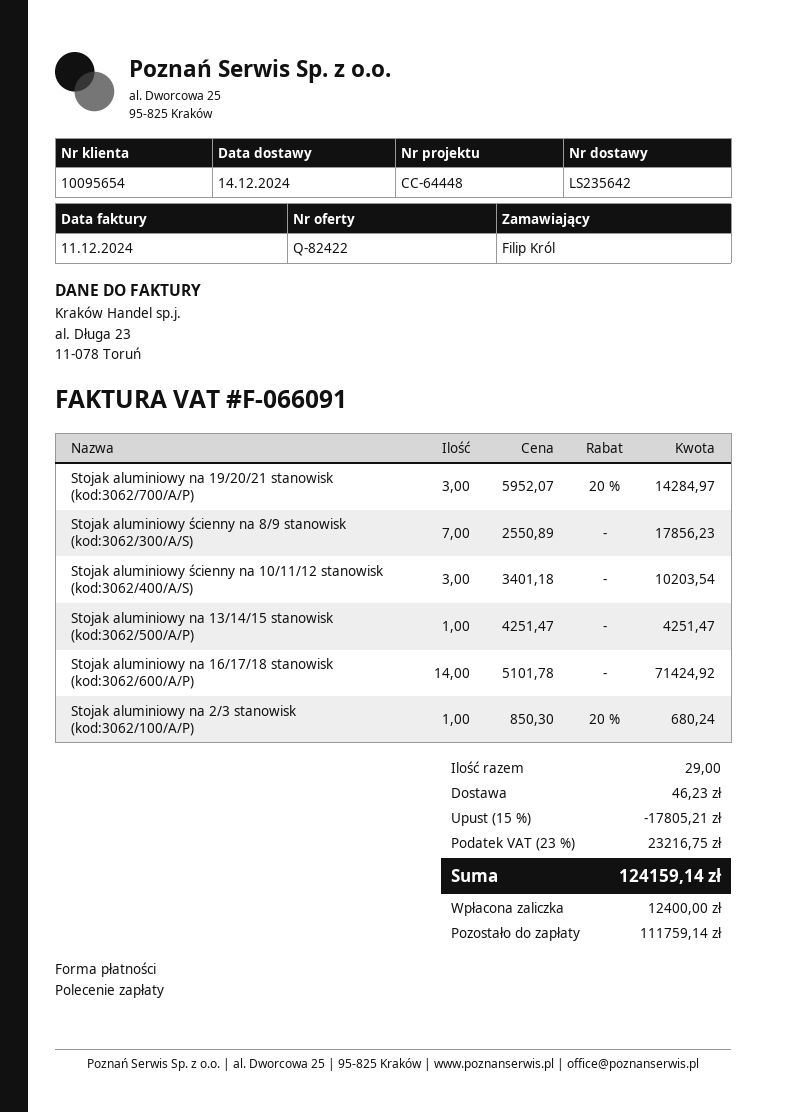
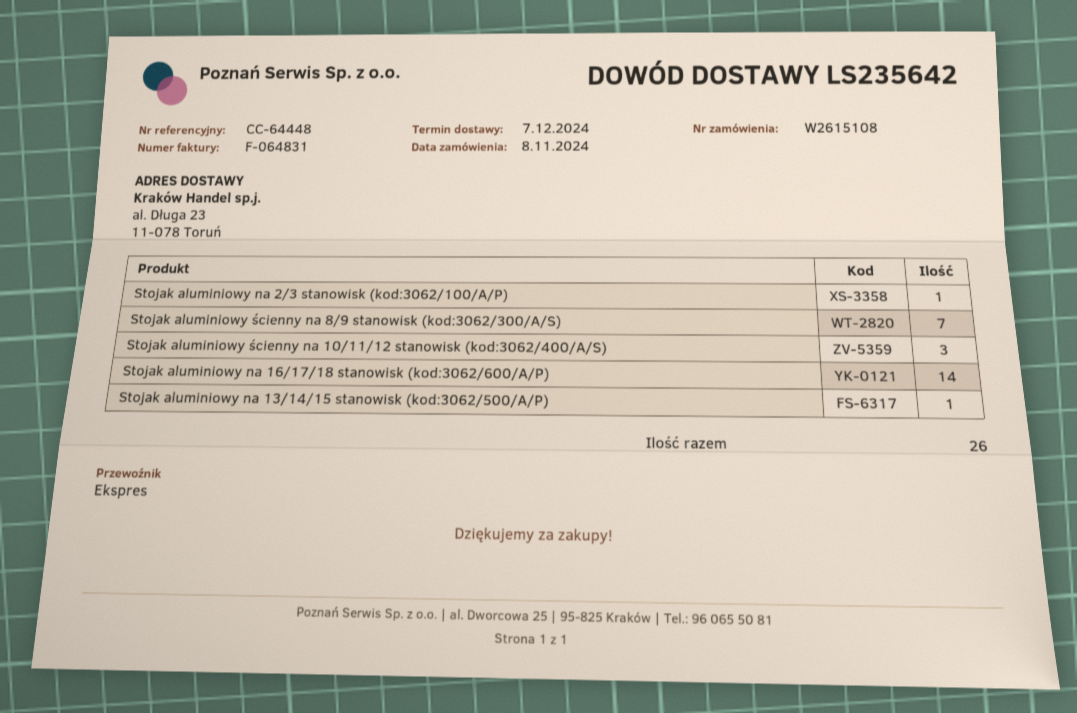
delivery date: 2024-12-14 -> 2024-12-07
invoice number: F-066091 -> F-064831
Stojak aluminiowy na 19/20/21 stanowisk (kod:3062/700/A/P): 3 -> none
total quantity: 29 -> 26

